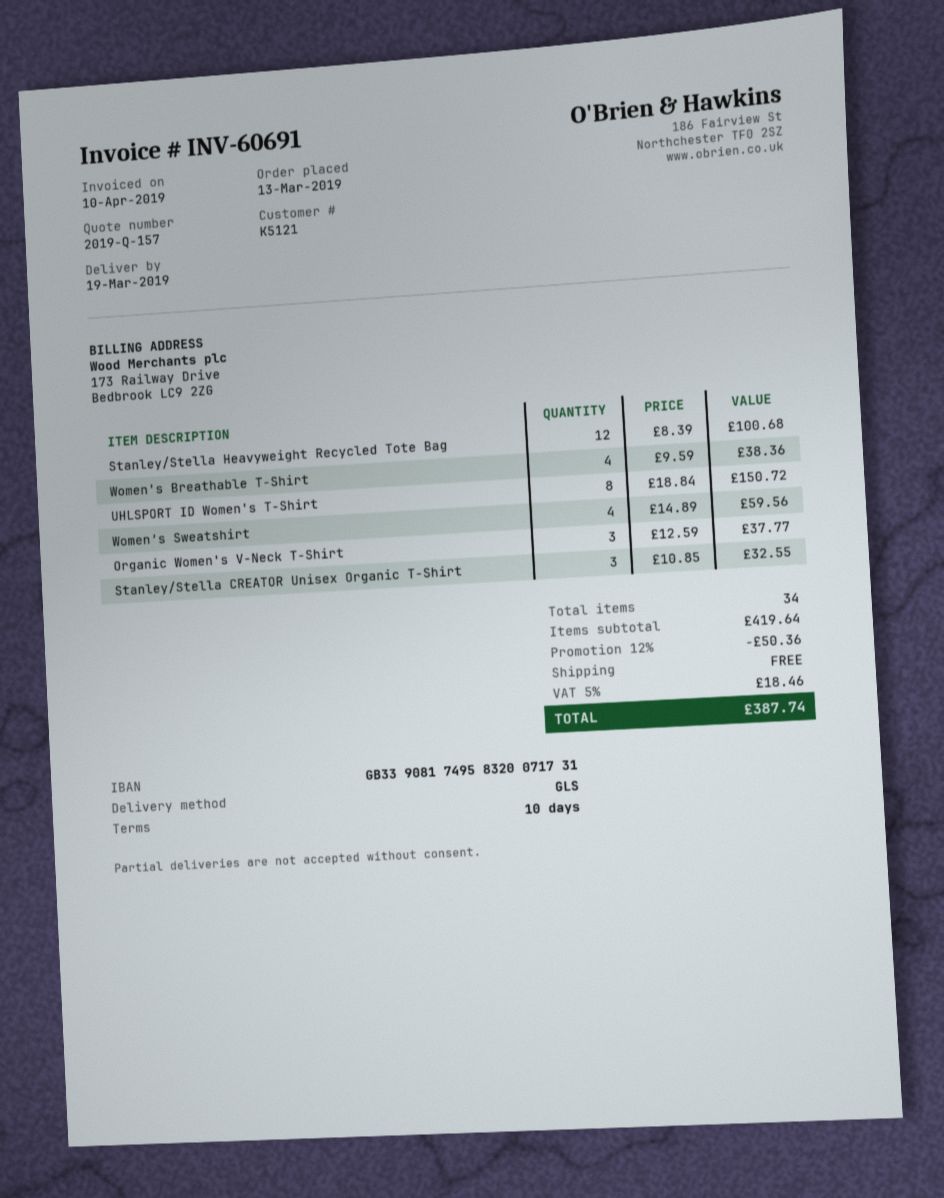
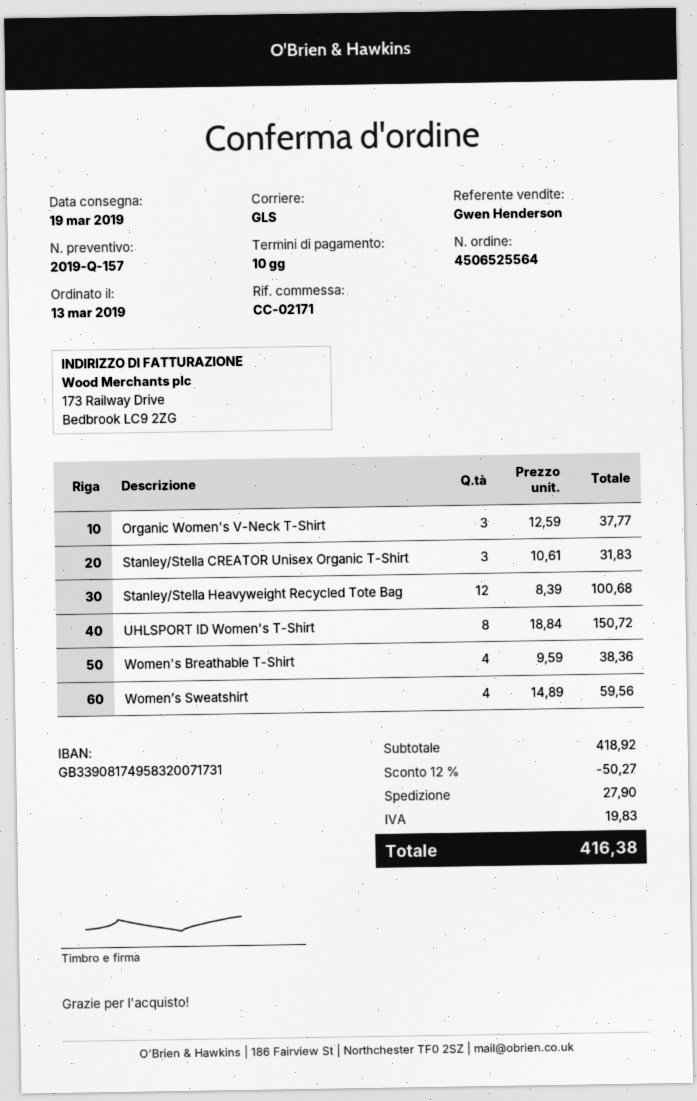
Stanley/Stella CREATOR Unisex Organic T-Shirt: 3 x 10.85 = 32.55 -> 3 x 10.61 = 31.83
subtotal: 419.64 -> 418.92
discount: 12% = 50.36 -> 12% = 50.27
shipping: 0.00 -> 27.90
tax: 18.46 -> 19.83
total: 387.74 -> 416.38

